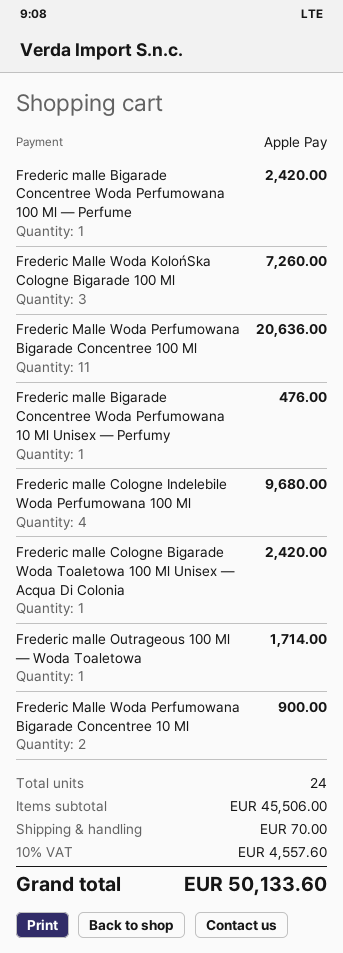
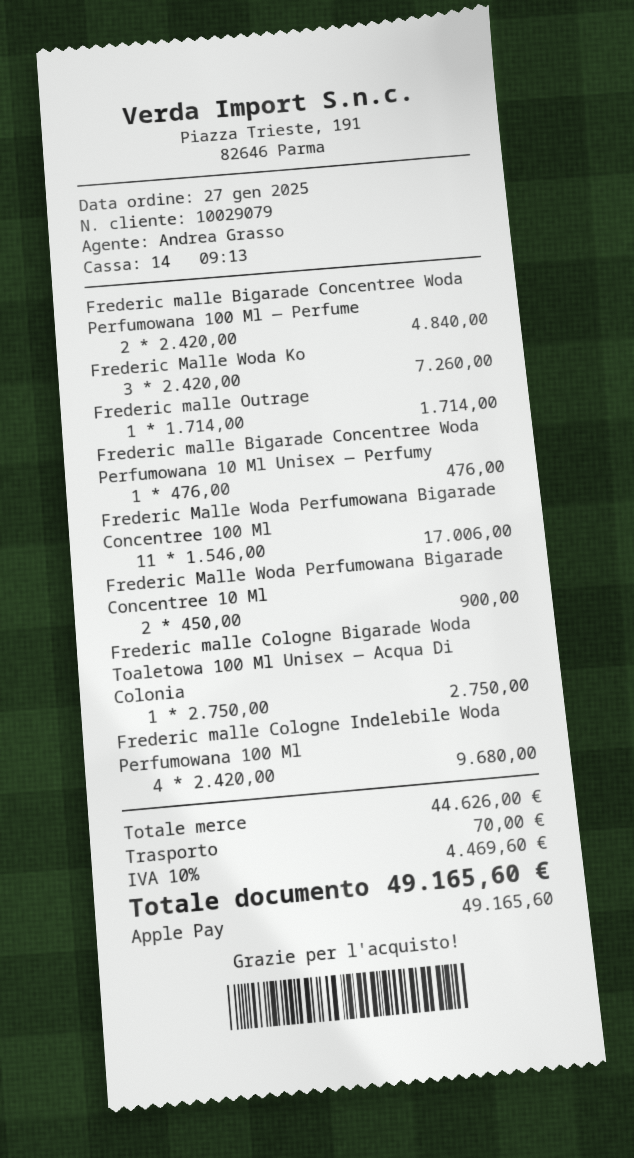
Frederic malle Bigarade Concentree Woda Perfumowana 100 Ml — Perfume: 1 for 2420.00 -> 2 for 4840.00
Frederic Malle Woda Perfumowana Bigarade Concentree 100 Ml: 11 for 20636.00 -> 11 for 17006.00
Frederic malle Cologne Bigarade Woda Toaletowa 100 Ml Unisex — Acqua Di Colonia: 1 for 2420.00 -> 1 for 2750.00
subtotal: 45506.00 -> 44626.00
tax: 10% = 4557.60 -> 10% = 4469.60
total: 50133.60 -> 49165.60

